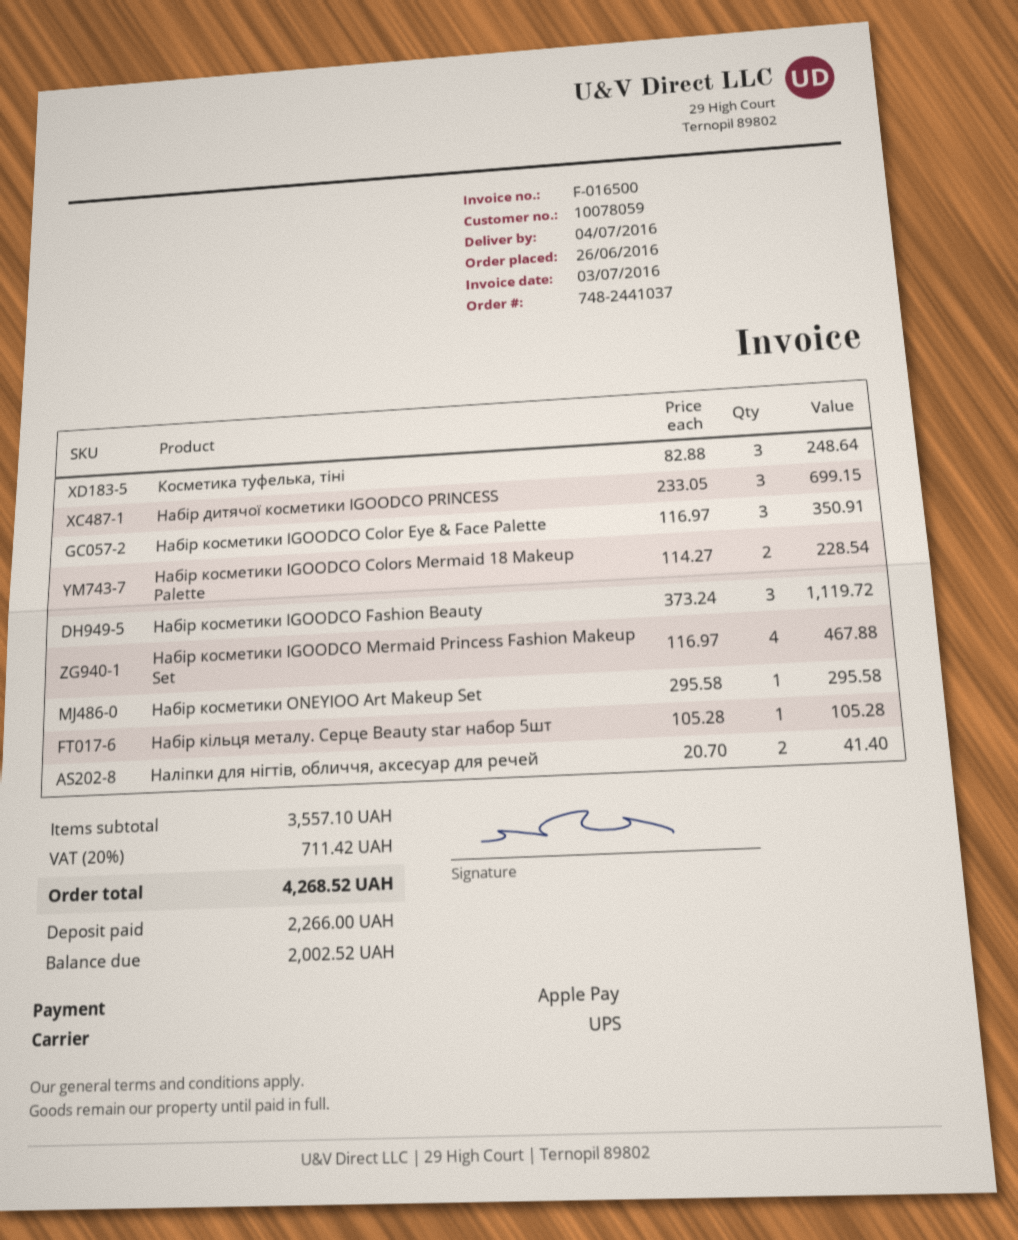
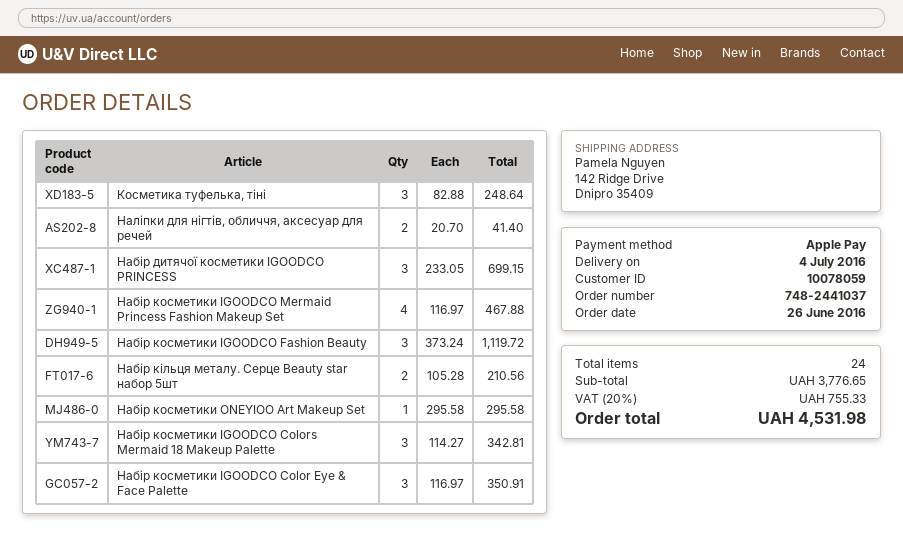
Набір косметики IGOODCO Colors Mermaid 18 Makeup Palette: 2 x 114.27 = 228.54 -> 3 x 114.27 = 342.81
Набір кільця металу. Серце Beauty star набор 5шт: 1 x 105.28 = 105.28 -> 2 x 105.28 = 210.56
subtotal: 3557.10 -> 3776.65
tax: 20% = 711.42 -> 20% = 755.33
total: 4268.52 -> 4531.98

